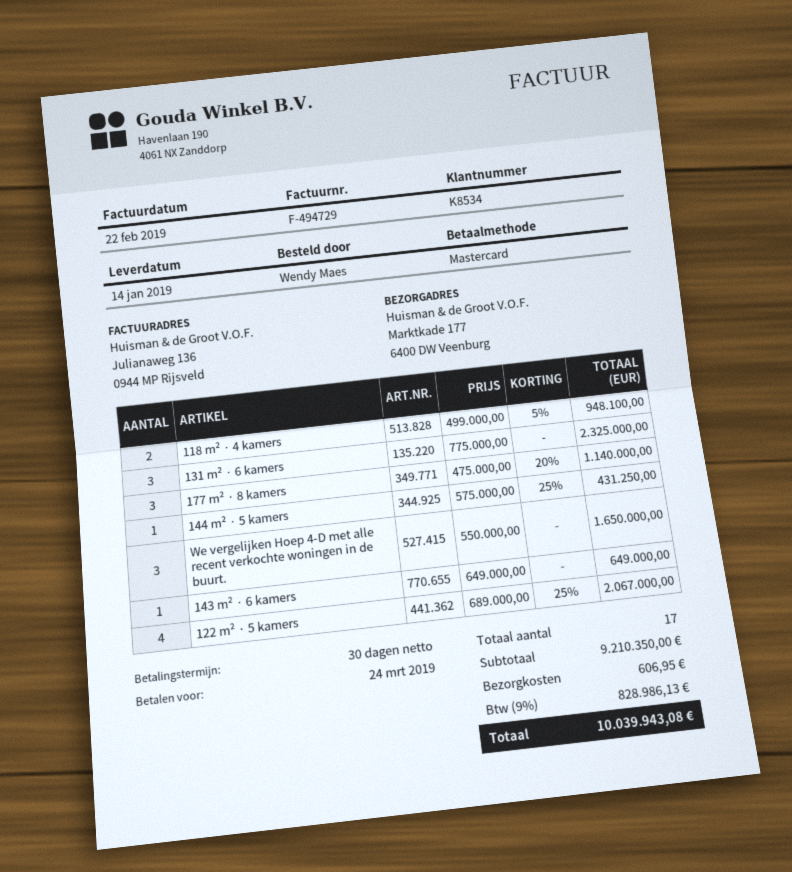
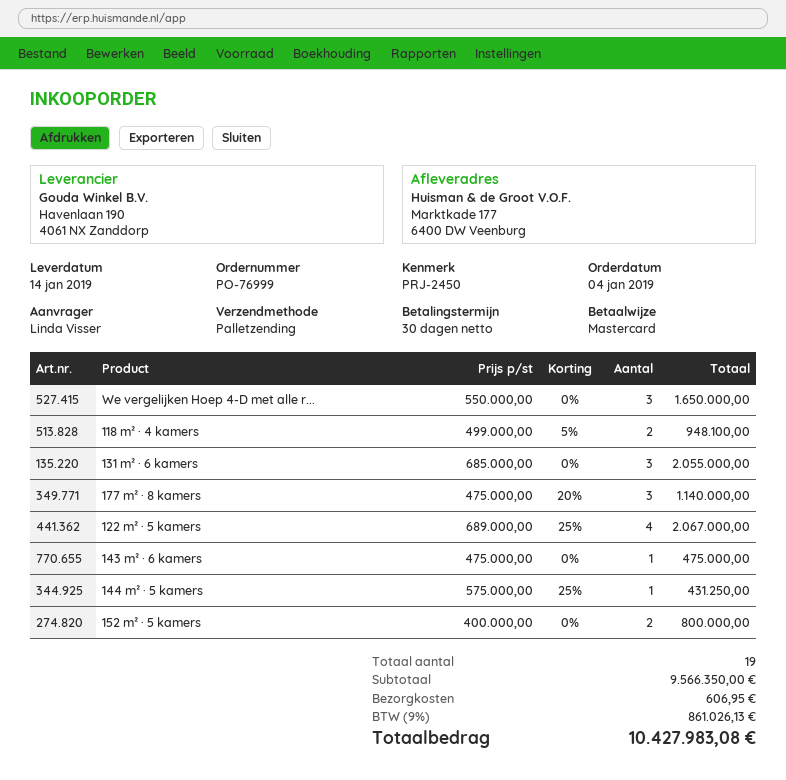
ordered by: Wendy Maes -> Linda Visser
131 m² · 6 kamers: 3 x 775000.00 = 2325000.00 -> 3 x 685000.00 = 2055000.00
143 m² · 6 kamers: 1 x 649000.00 = 649000.00 -> 1 x 475000.00 = 475000.00
152 m² · 5 kamers: none -> 2 x 400000.00 = 800000.00
total quantity: 17 -> 19
subtotal: 9210350.00 -> 9566350.00
tax: 9% = 828986.13 -> 9% = 861026.13
total: 10039943.08 -> 10427983.08

